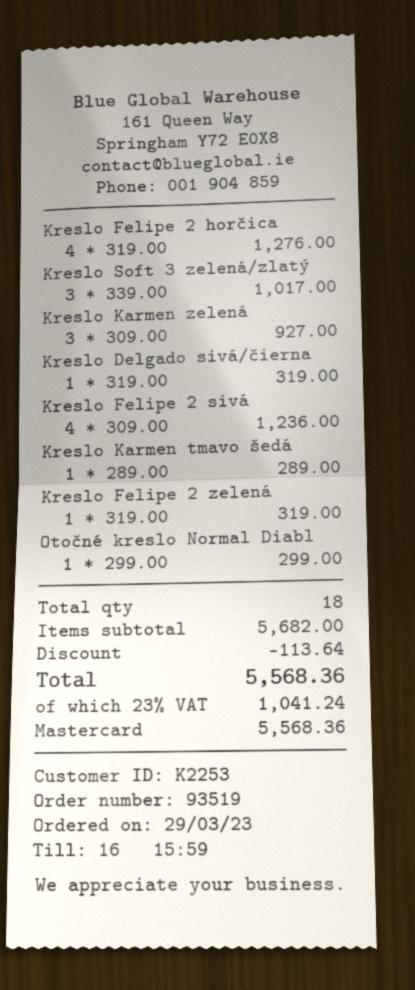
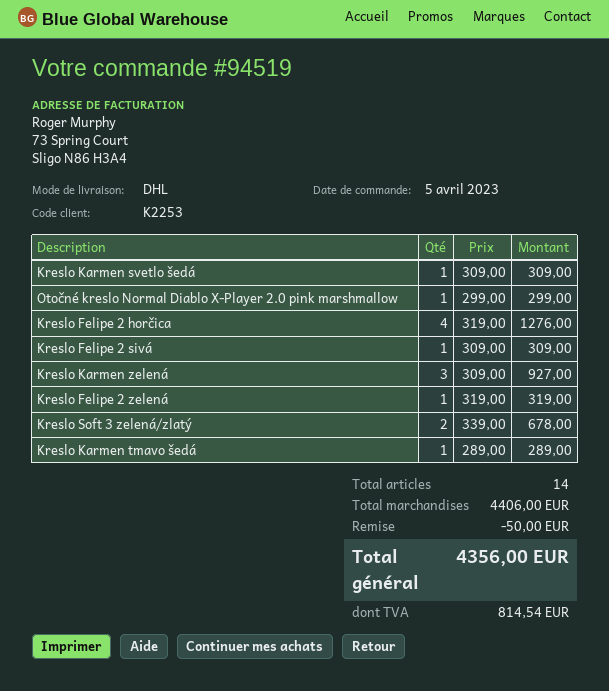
order number: 93519 -> 94519
order date: 2023-03-29 -> 2023-04-05
Kreslo Soft 3 zelená/zlatý: 3 x 339.00 = 1017.00 -> 2 x 339.00 = 678.00
Kreslo Delgado sivá/čierna: 1 x 319.00 = 319.00 -> none
Kreslo Felipe 2 sivá: 4 x 309.00 = 1236.00 -> 1 x 309.00 = 309.00
Kreslo Karmen svetlo šedá: none -> 1 x 309.00 = 309.00
total quantity: 18 -> 14
subtotal: 5682.00 -> 4406.00
discount: 113.64 -> 50.00
tax: 1041.24 -> 814.54
total: 5568.36 -> 4356.00

